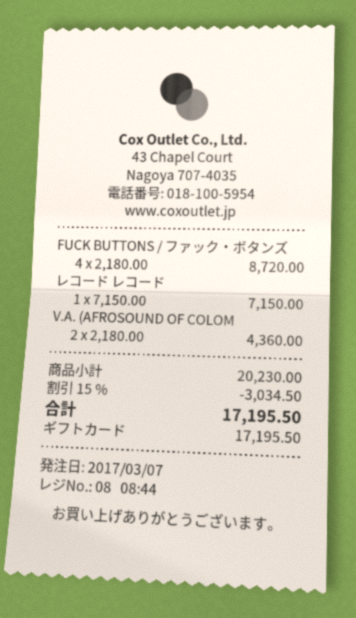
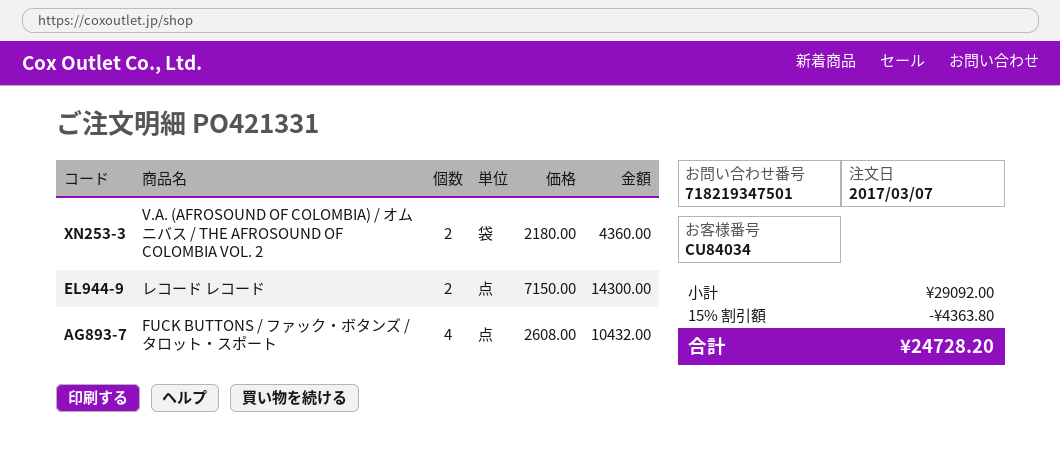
FUCK BUTTONS / ファック・ボタンズ: 4 x 2180.00 = 8720.00 -> 4 x 2608.00 = 10432.00
レコード レコード: 1 x 7150.00 = 7150.00 -> 2 x 7150.00 = 14300.00
subtotal: 20230.00 -> 29092.00
discount: 15% = 3034.50 -> 15% = 4363.80
total: 17195.50 -> 24728.20

